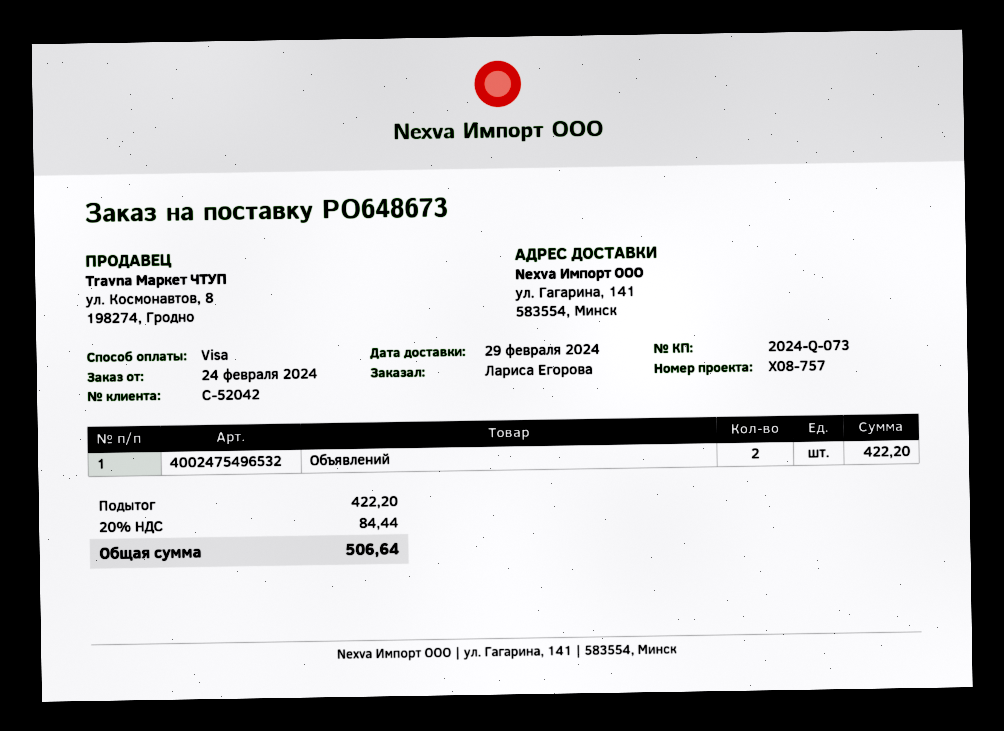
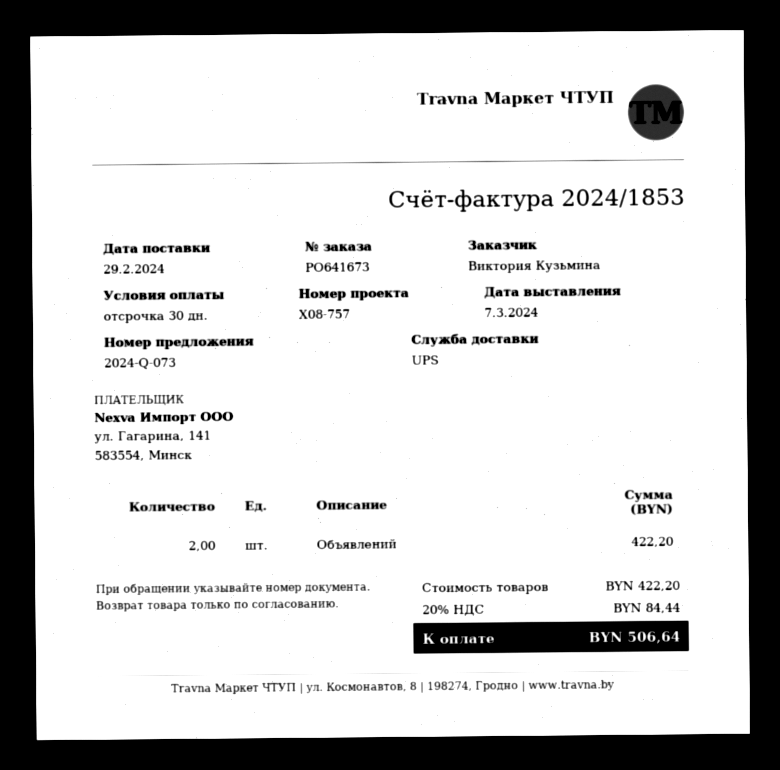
order number: PO648673 -> PO641673
ordered by: Лариса Егорова -> Виктория Кузьмина

